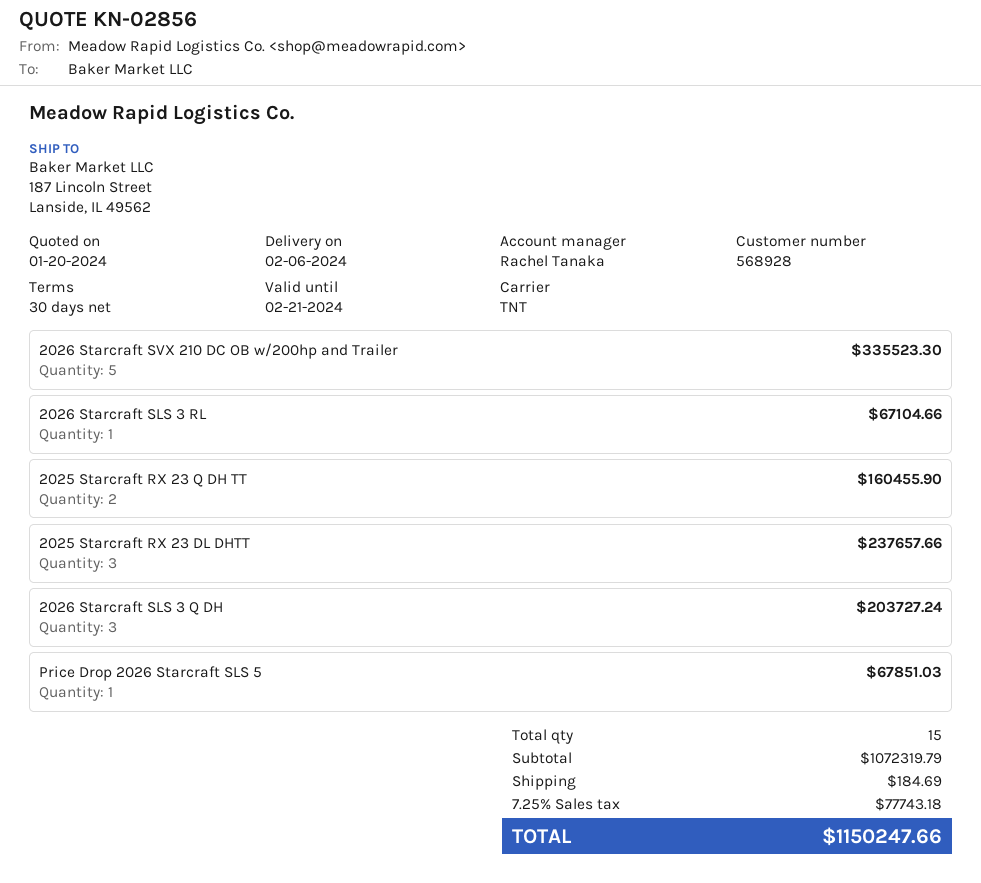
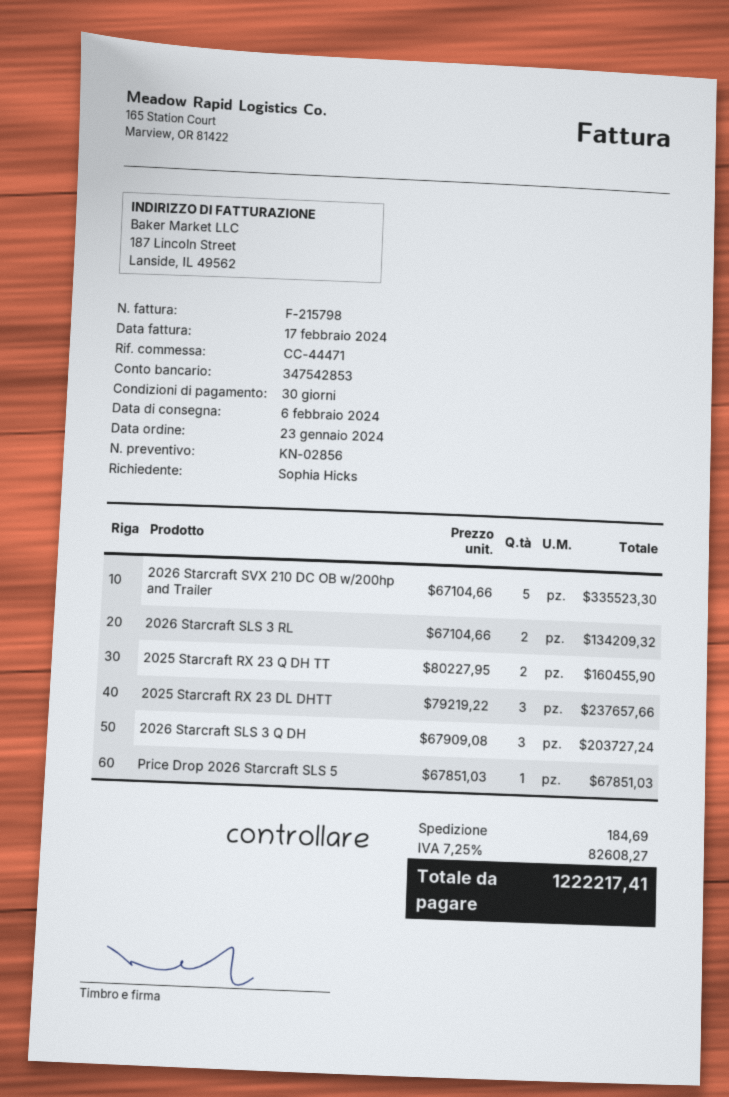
2026 Starcraft SLS 3 RL: 1 for 67104.66 -> 2 for 134209.32
tax: 7.25% = 77743.18 -> 7.25% = 82608.27
total: 1150247.66 -> 1222217.41

